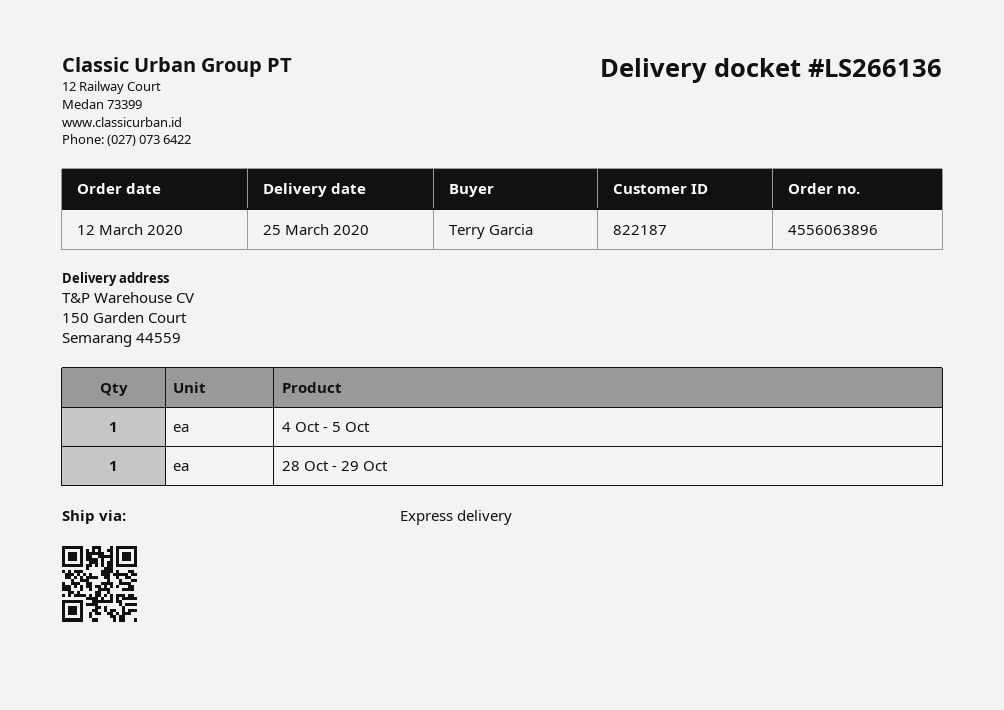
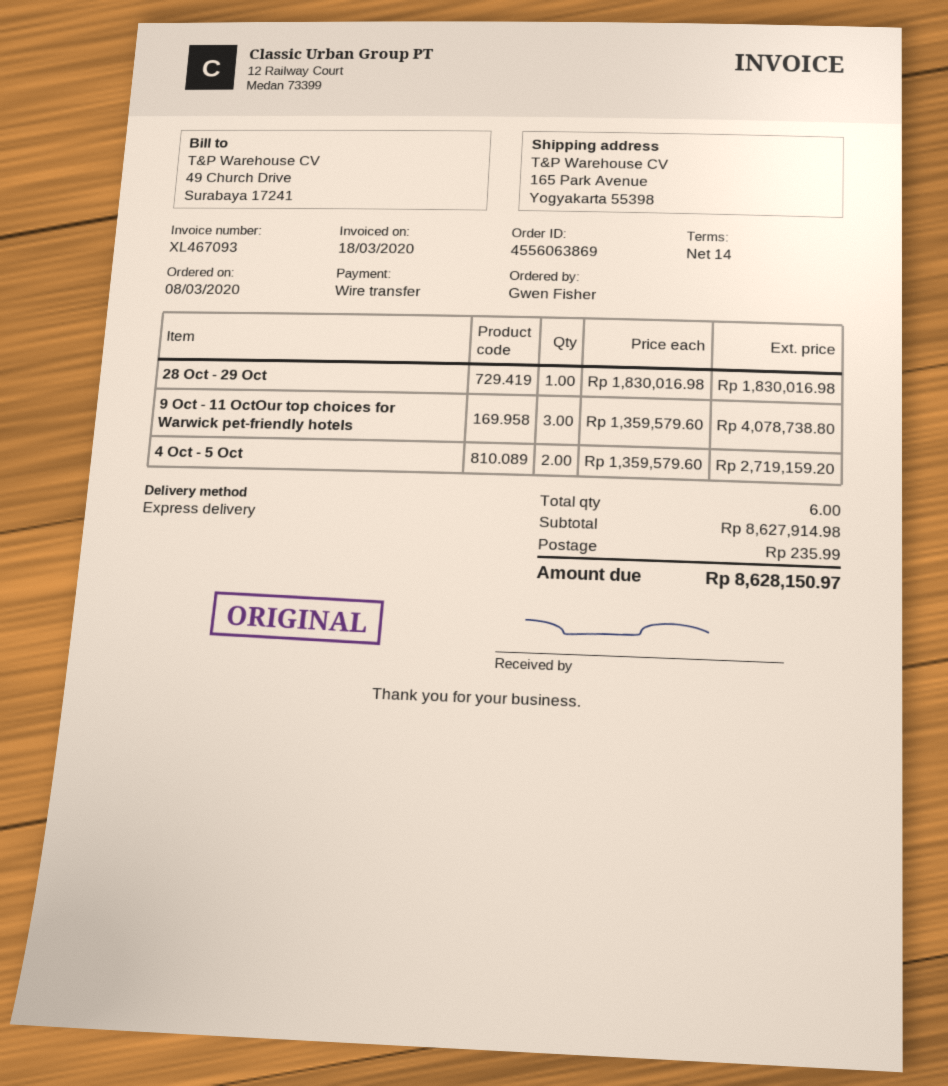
order number: 4556063896 -> 4556063869
order date: 2020-03-12 -> 2020-03-08
ordered by: Terry Garcia -> Gwen Fisher
ship to: 150 Garden Court, Semarang 44559 -> 165 Park Avenue, Yogyakarta 55398
4 Oct - 5 Oct: 1 -> 2
9 Oct - 11 OctOur top choices for Warwick pet-friendly hotels: none -> 3

